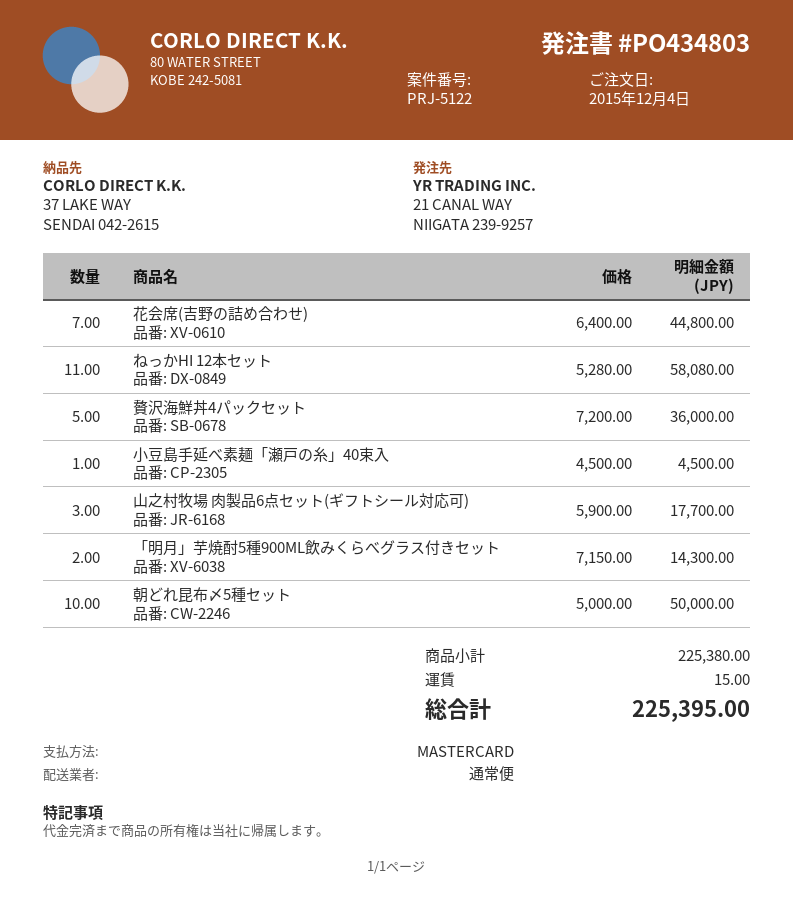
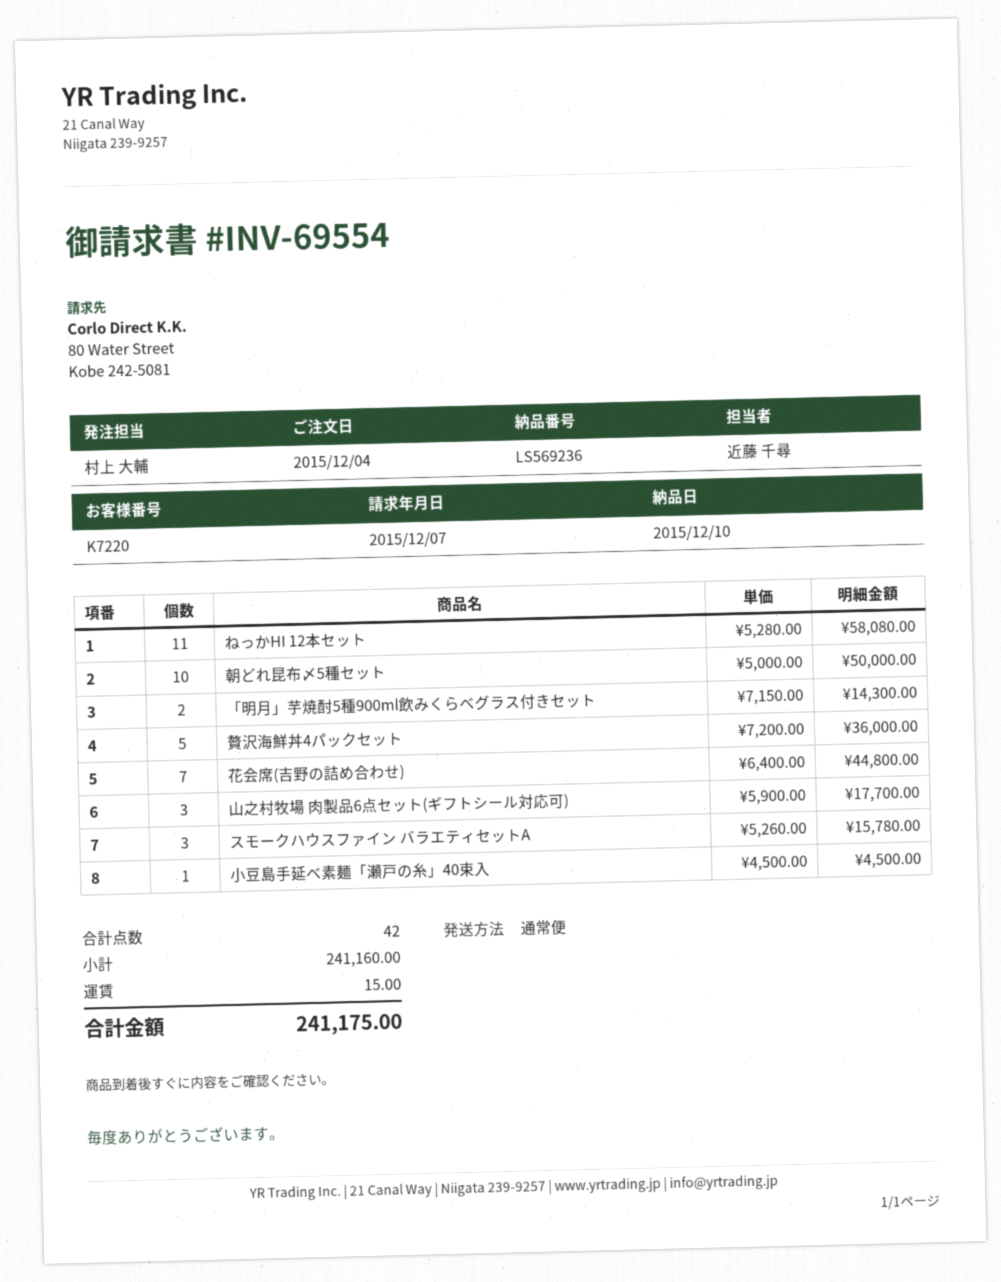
スモークハウスファイン バラエティセットA: none -> 3 x 5260.00 = 15780.00
subtotal: 225380.00 -> 241160.00
total: 225395.00 -> 241175.00

